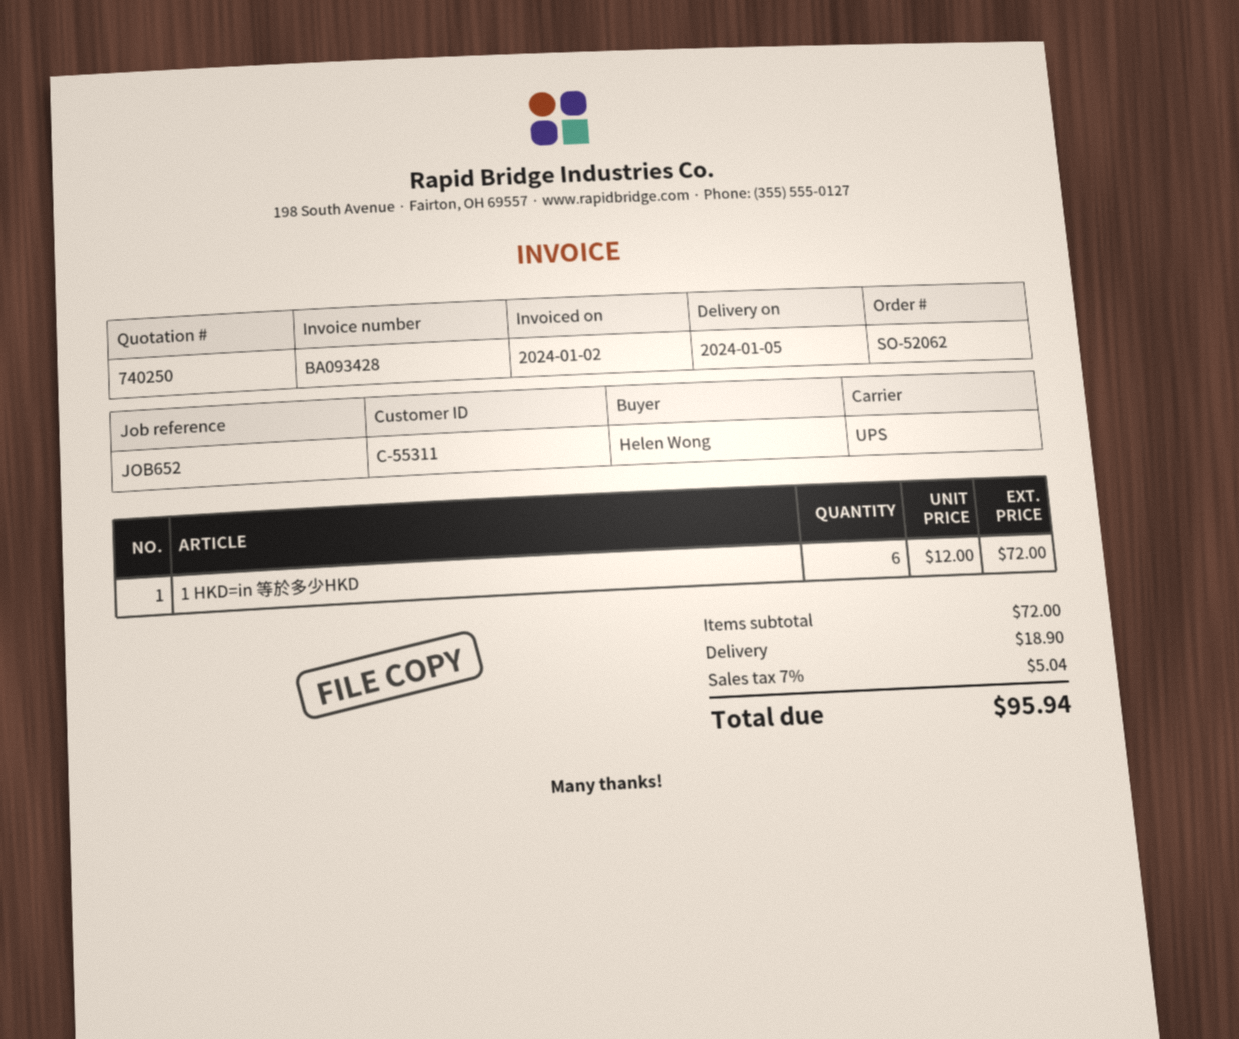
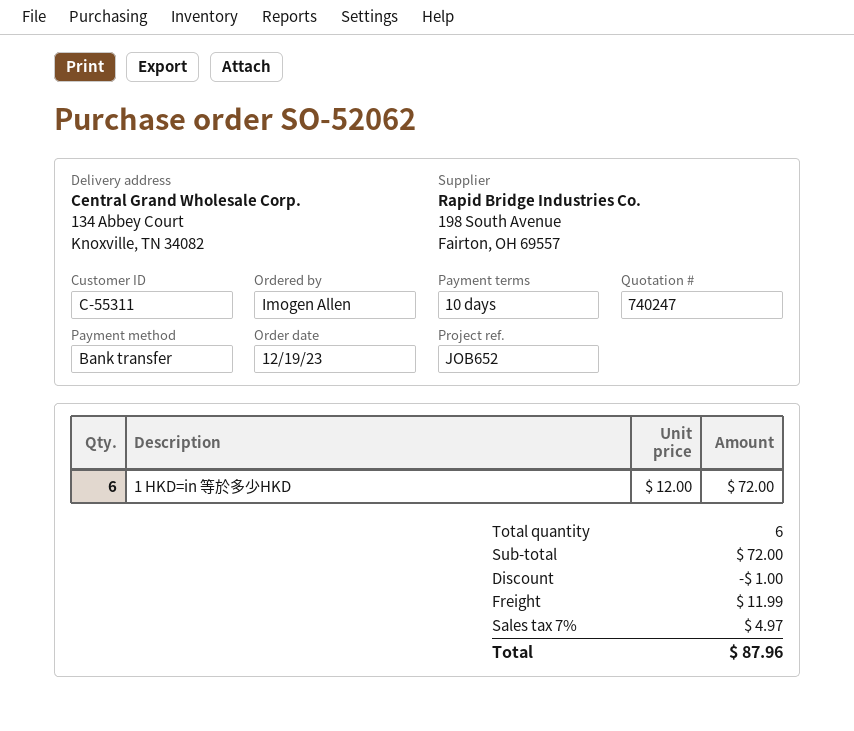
quote number: 740250 -> 740247
ordered by: Helen Wong -> Imogen Allen
discount: none -> 1.00
shipping: 18.90 -> 11.99
tax: 7% = 5.04 -> 7% = 4.97
total: 95.94 -> 87.96

